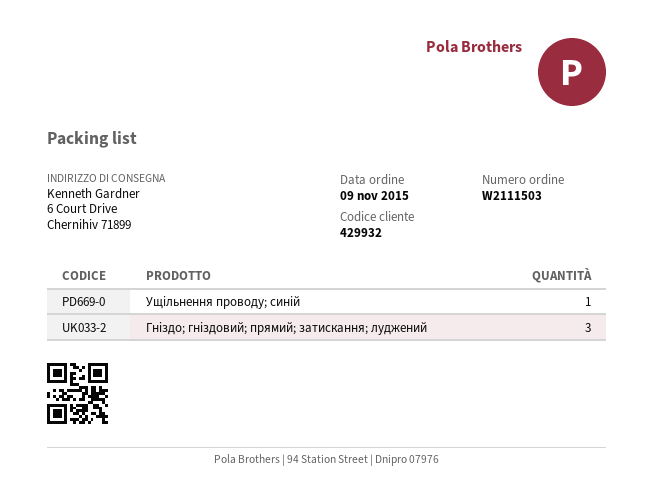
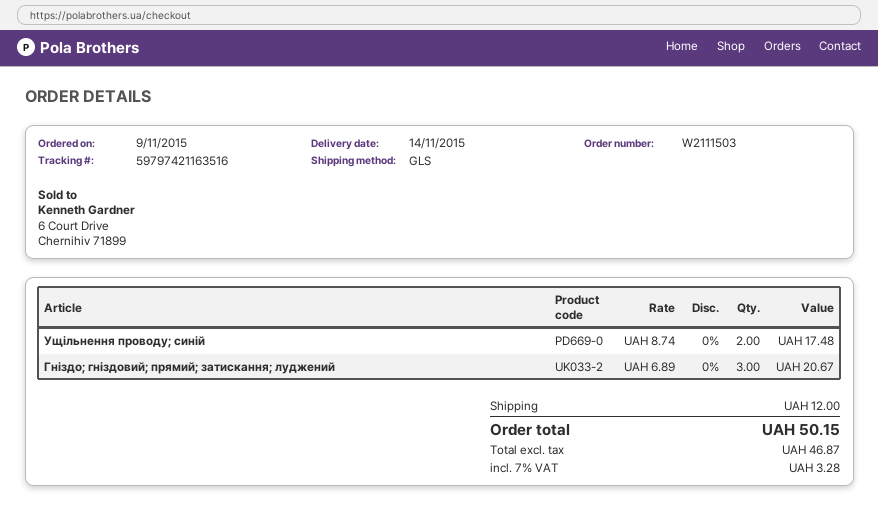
Ущільнення проводу; синій: 1 -> 2

